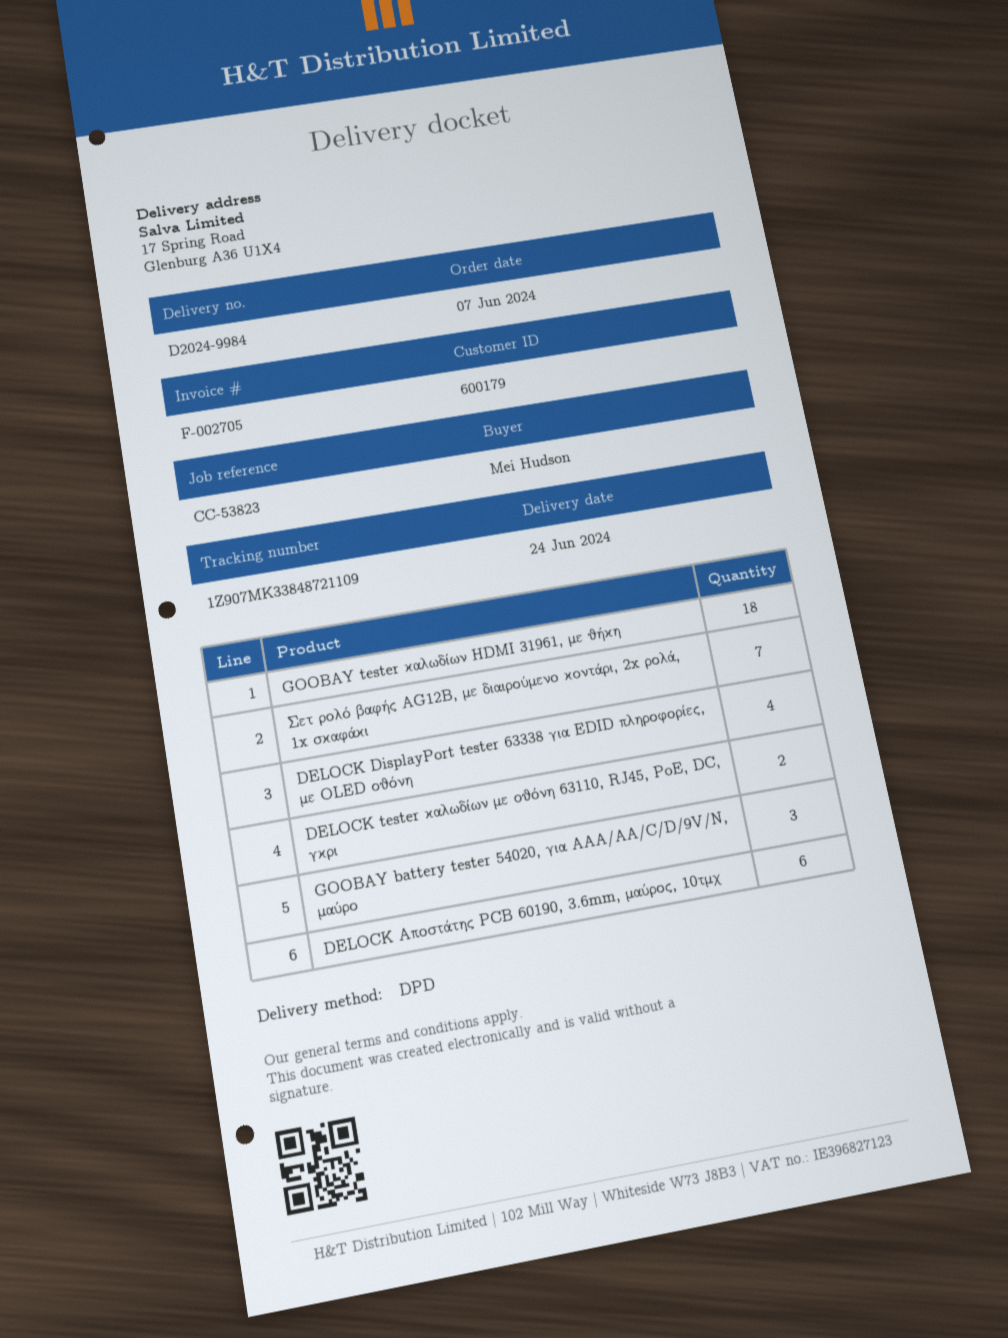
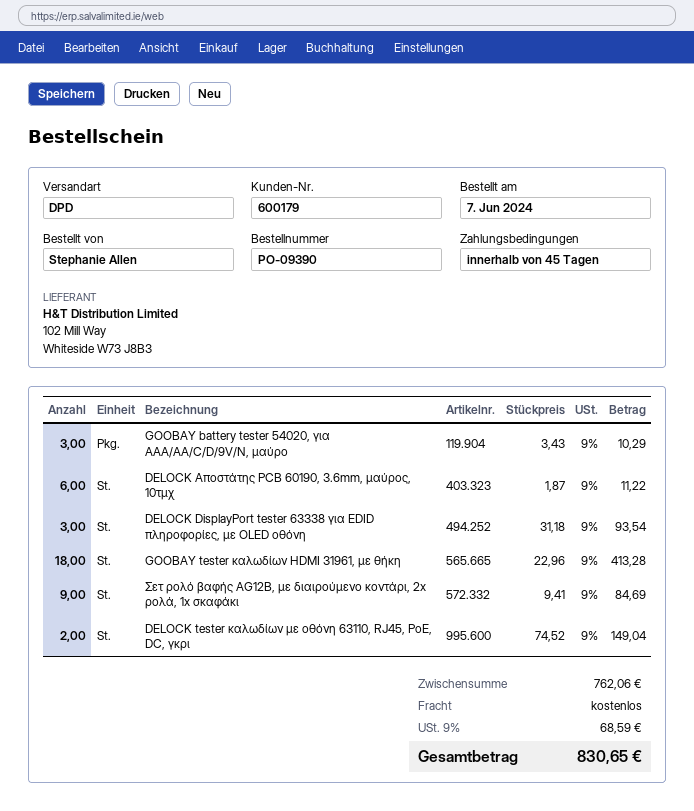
ordered by: Mei Hudson -> Stephanie Allen
Σετ ρολό βαφής AG12B, με διαιρούμενο κοντάρι, 2x ρολά, 1x σκαφάκι: 7 -> 9
DELOCK DisplayPort tester 63338 για EDID πληροφορίες, με OLED οθόνη: 4 -> 3

